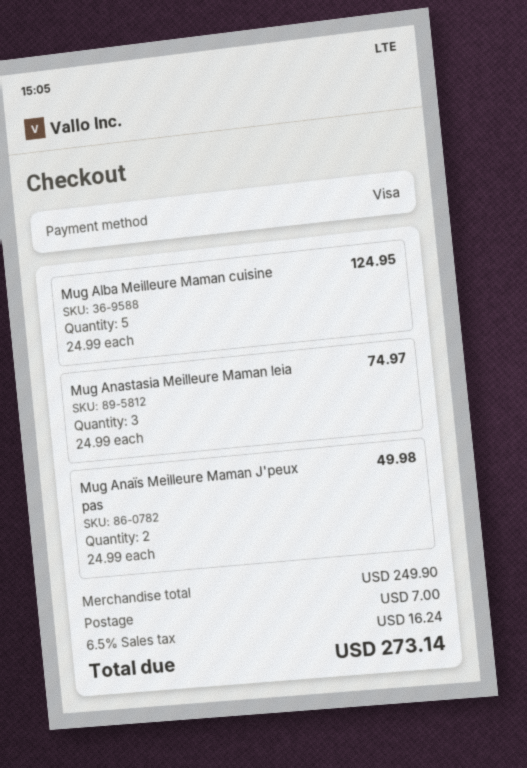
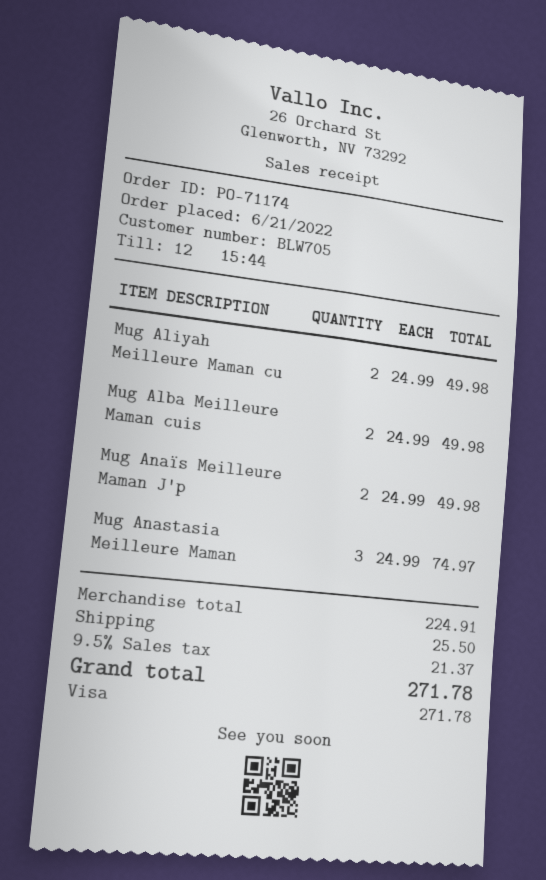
Mug Alba Meilleure Maman cuisine: 5 x 24.99 = 124.95 -> 2 x 24.99 = 49.98
Mug Aliyah Meilleure Maman cu: none -> 2 x 24.99 = 49.98
subtotal: 249.90 -> 224.91
shipping: 7.00 -> 25.50
tax: 6.5% = 16.24 -> 9.5% = 21.37
total: 273.14 -> 271.78

